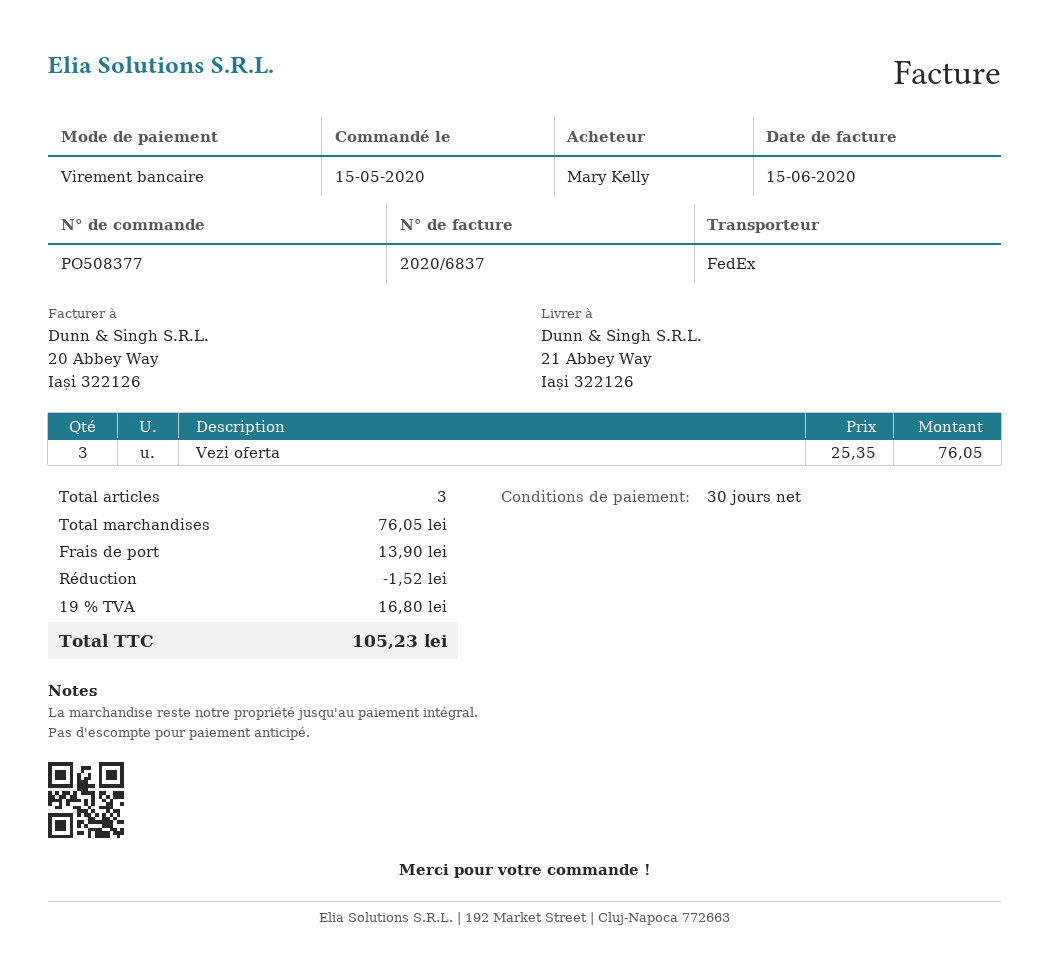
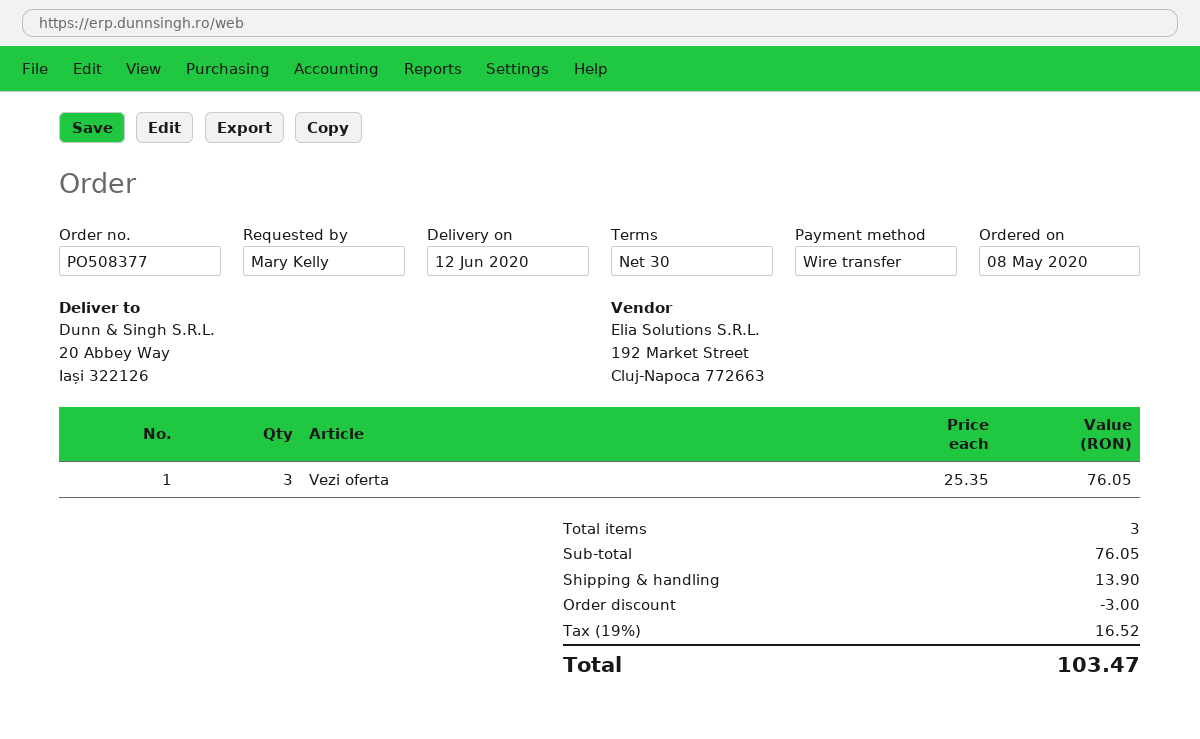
order date: 2020-05-15 -> 2020-05-08
ship to: 21 Abbey Way, Iași 322126 -> 20 Abbey Way, Iași 322126
discount: 1.52 -> 3.00
tax: 19% = 16.80 -> 19% = 16.52
total: 105.23 -> 103.47

